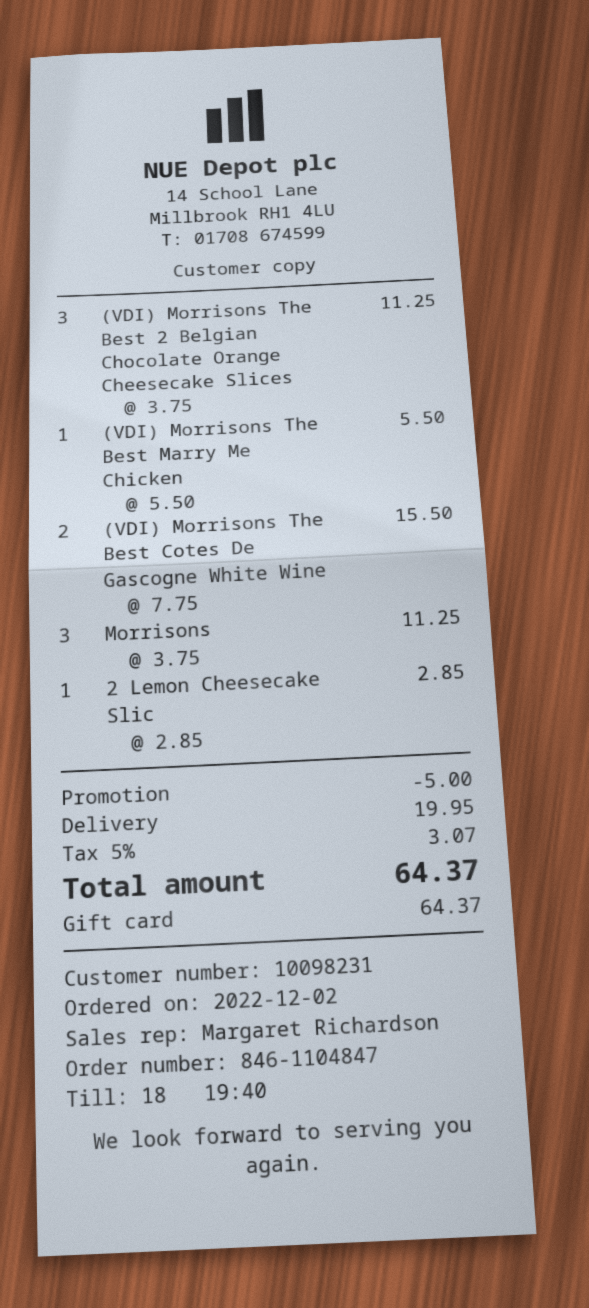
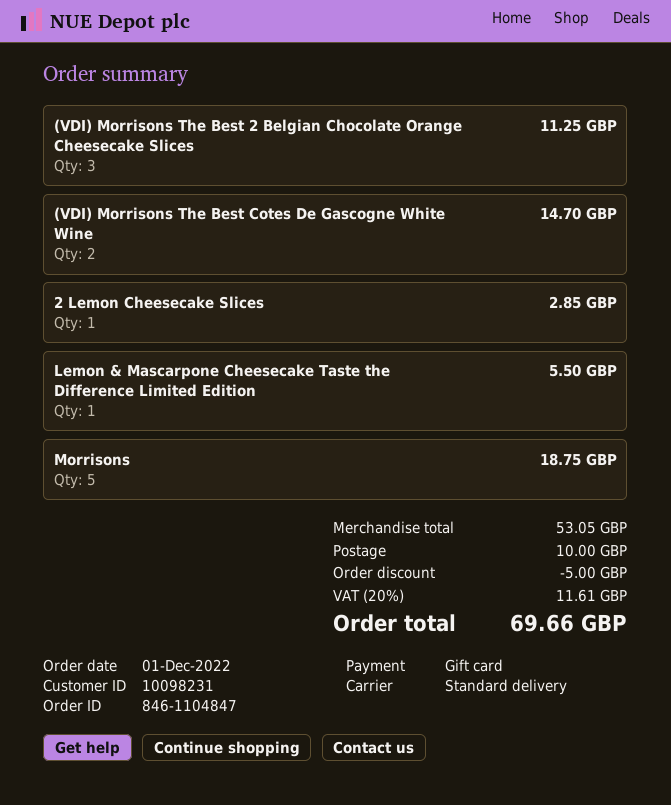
order date: 2022-12-02 -> 2022-12-01
(VDI) Morrisons The Best Marry Me Chicken: 1 for 5.50 -> none
(VDI) Morrisons The Best Cotes De Gascogne White Wine: 2 for 15.50 -> 2 for 14.70
Morrisons: 3 for 11.25 -> 5 for 18.75
Lemon & Mascarpone Cheesecake Taste the Difference Limited Edition: none -> 1 for 5.50
shipping: 19.95 -> 10.00
tax: 5% = 3.07 -> 20% = 11.61
total: 64.37 -> 69.66

